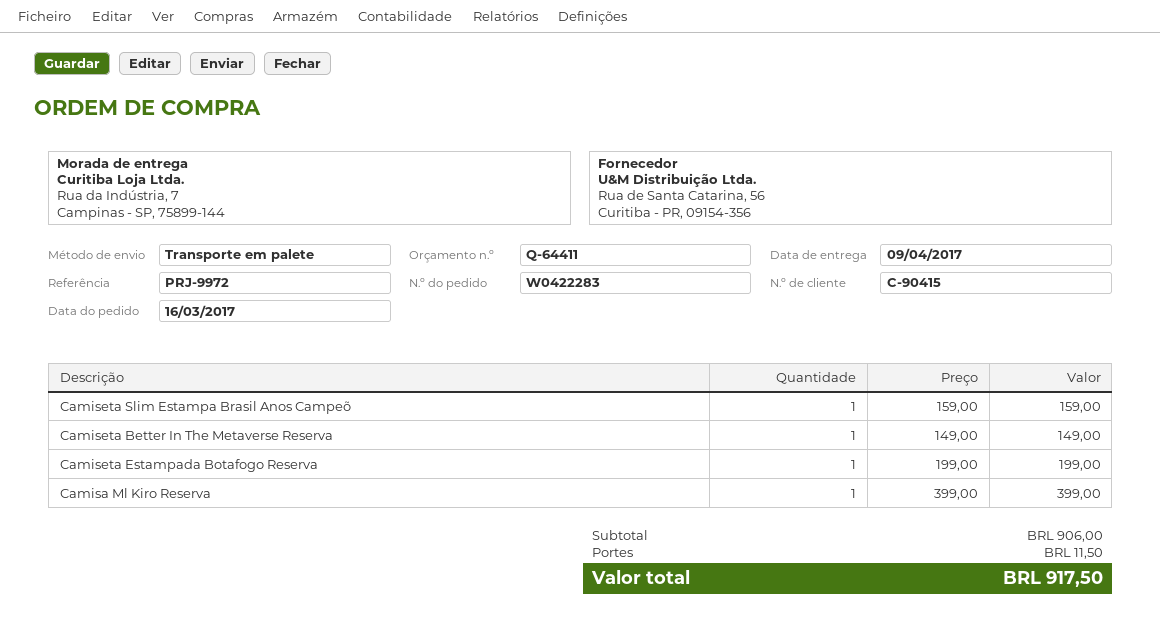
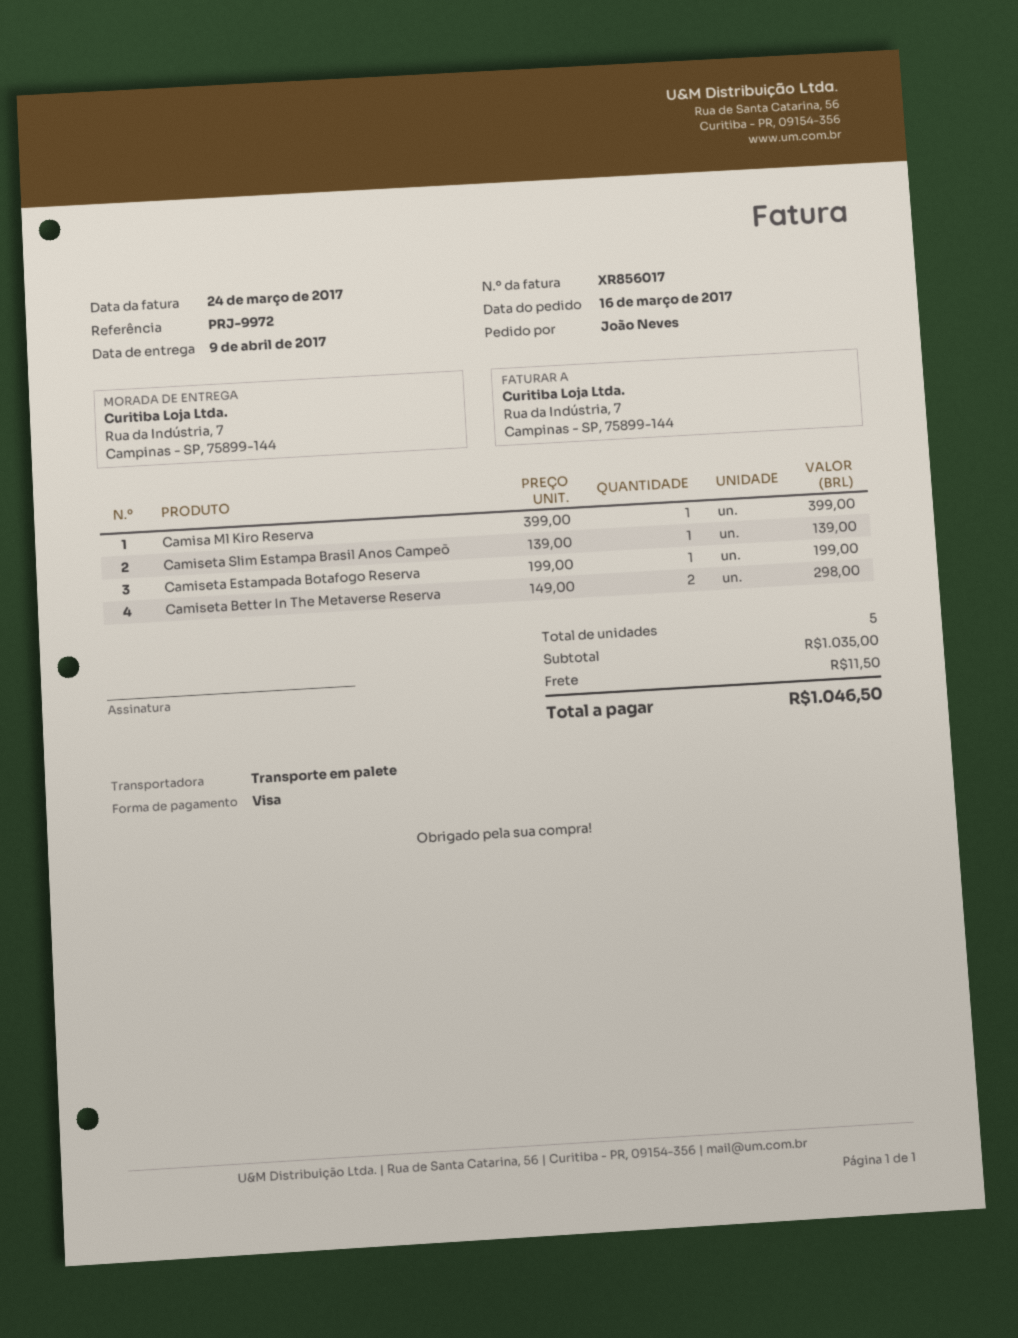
Camiseta Slim Estampa Brasil Anos Campeõ: 1 x 159.00 = 159.00 -> 1 x 139.00 = 139.00
Camiseta Better In The Metaverse Reserva: 1 x 149.00 = 149.00 -> 2 x 149.00 = 298.00
subtotal: 906.00 -> 1035.00
total: 917.50 -> 1046.50

